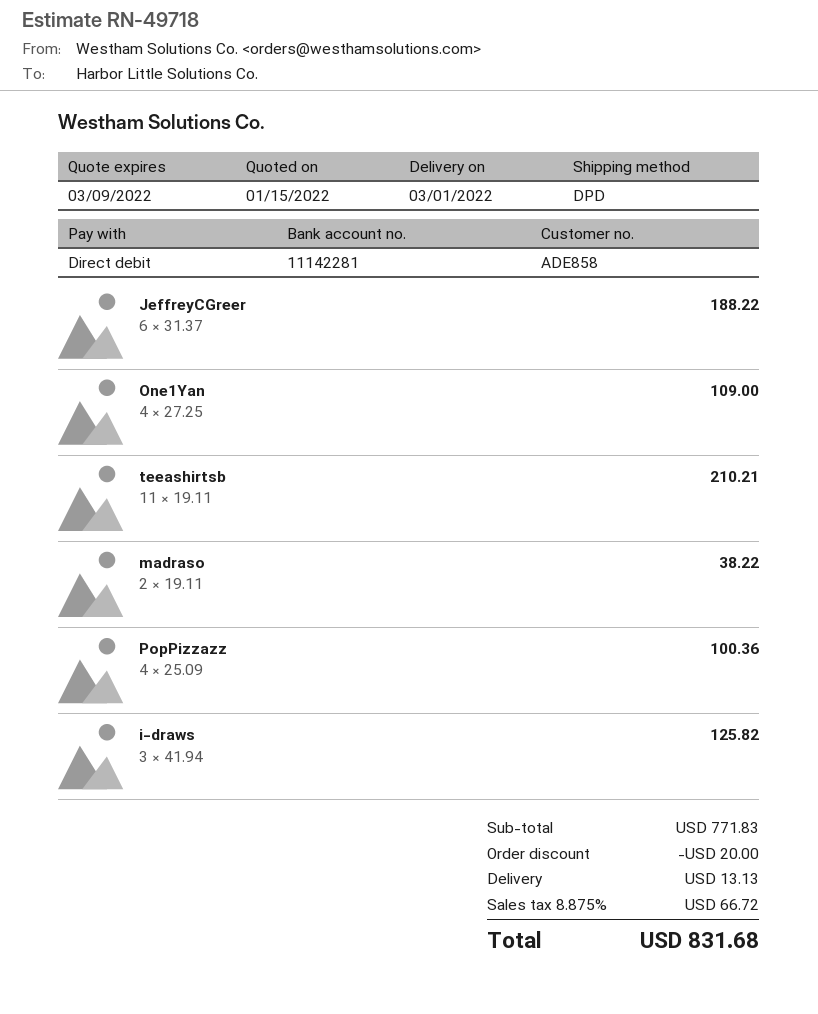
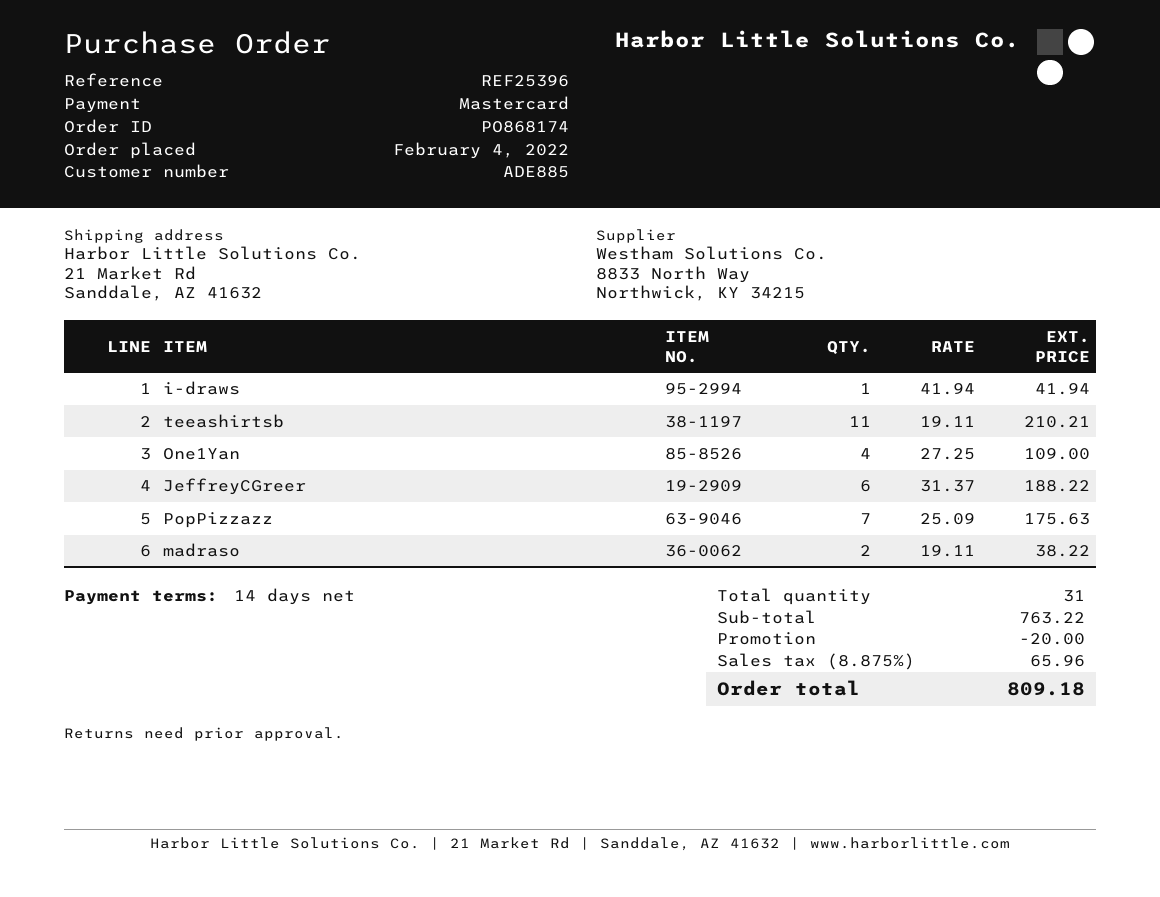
customer number: ADE858 -> ADE885
payment method: direct debit -> Mastercard
PopPizzazz: 4 x 25.09 = 100.36 -> 7 x 25.09 = 175.63
i-draws: 3 x 41.94 = 125.82 -> 1 x 41.94 = 41.94
subtotal: 771.83 -> 763.22
shipping: 13.13 -> none
tax: 8.875% = 66.72 -> 8.875% = 65.96
total: 831.68 -> 809.18

